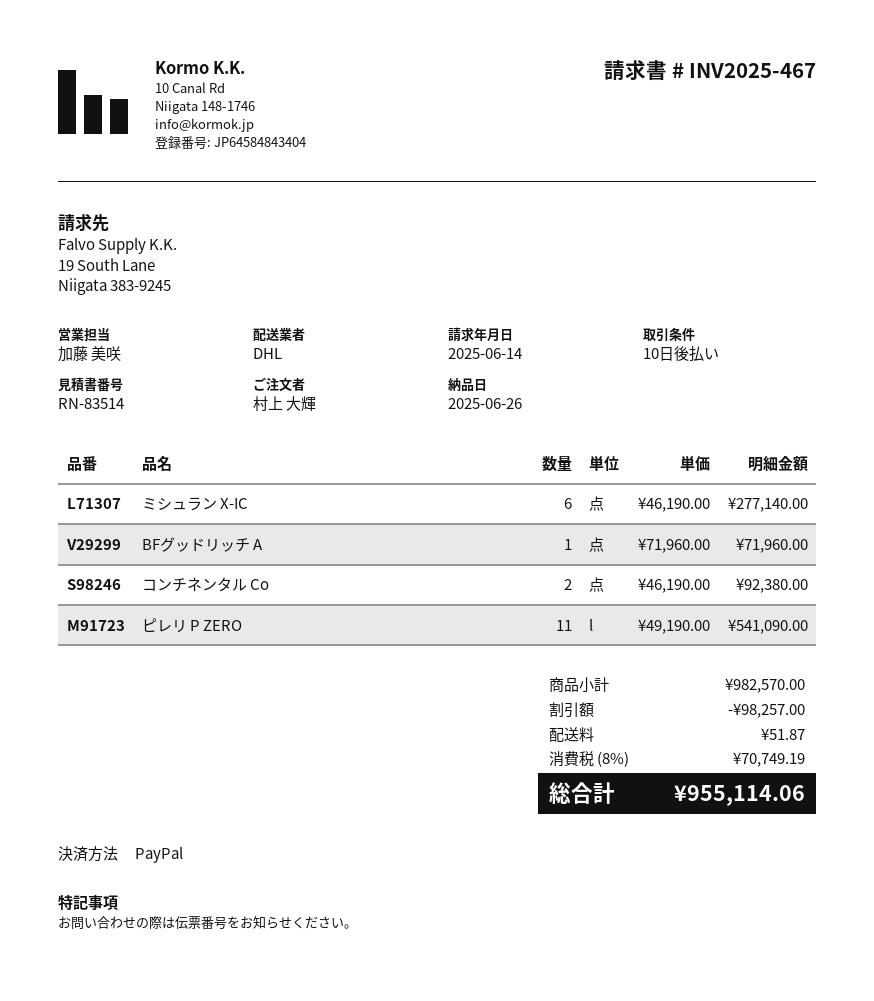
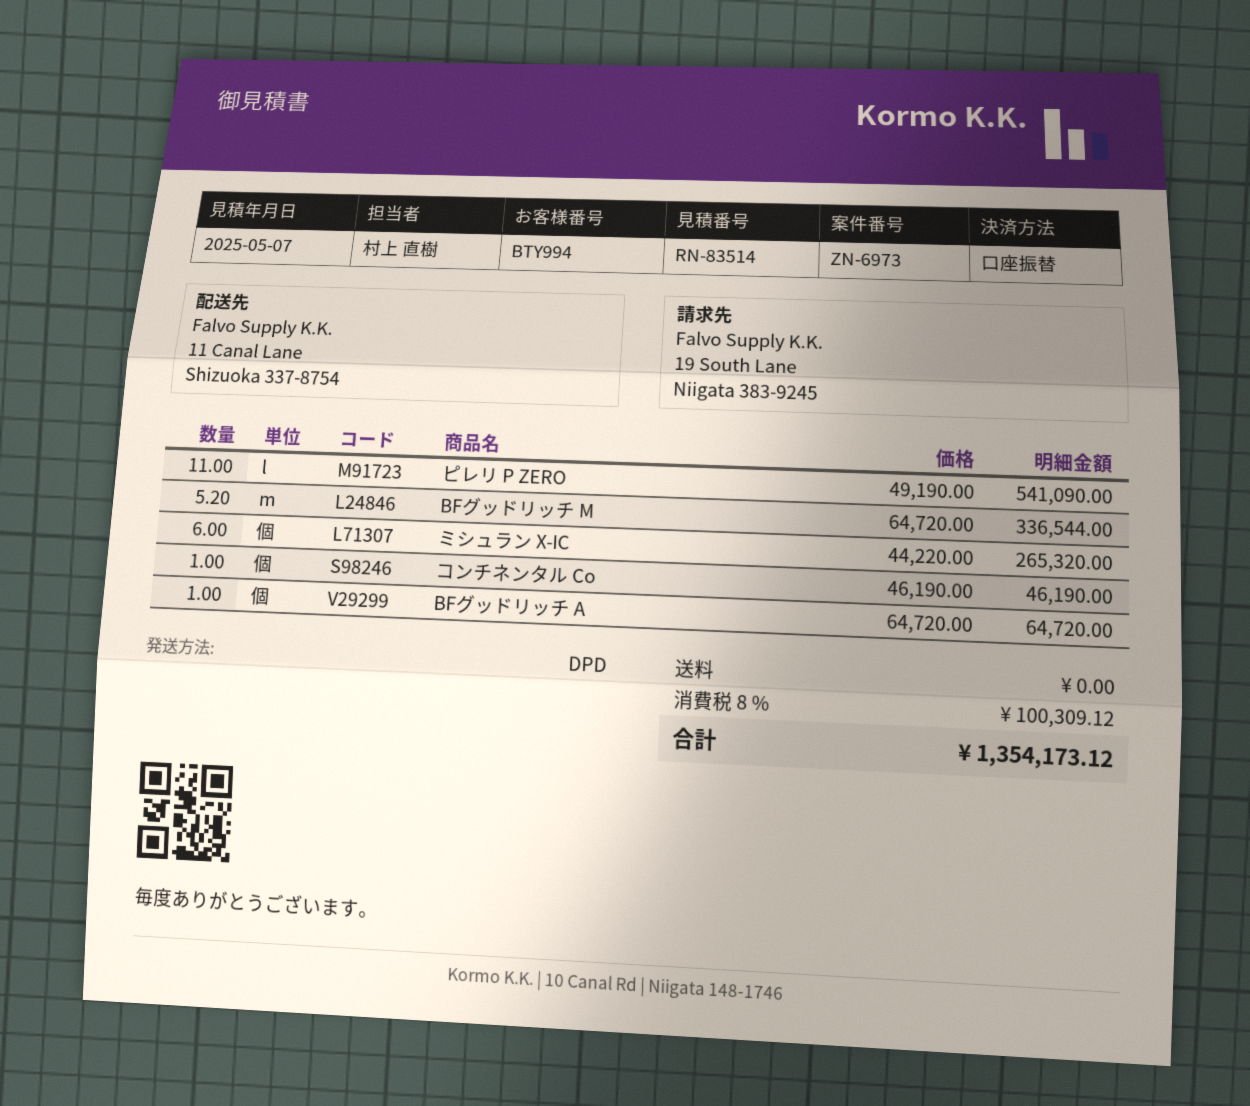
sales rep: 加藤 美咲 -> 村上 直樹
payment method: PayPal -> direct debit
shipping method: DHL -> DPD
ミシュラン X-IC: 6 x 46190.00 = 277140.00 -> 6 x 44220.00 = 265320.00
BFグッドリッチ A: 1 x 71960.00 = 71960.00 -> 1 x 64720.00 = 64720.00
コンチネンタル Co: 2 x 46190.00 = 92380.00 -> 1 x 46190.00 = 46190.00
BFグッドリッチ M: none -> 5.2 x 64720.00 = 336544.00
discount: 98257.00 -> none
shipping: 51.87 -> 0.00
tax: 8% = 70749.19 -> 8% = 100309.12
total: 955114.06 -> 1354173.12

